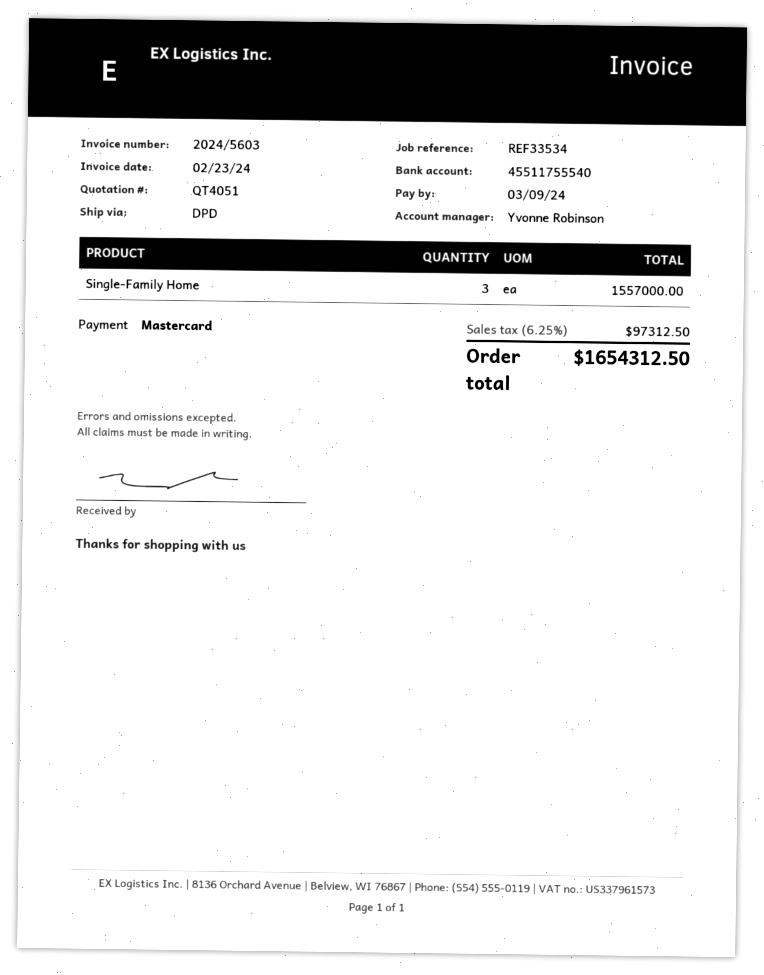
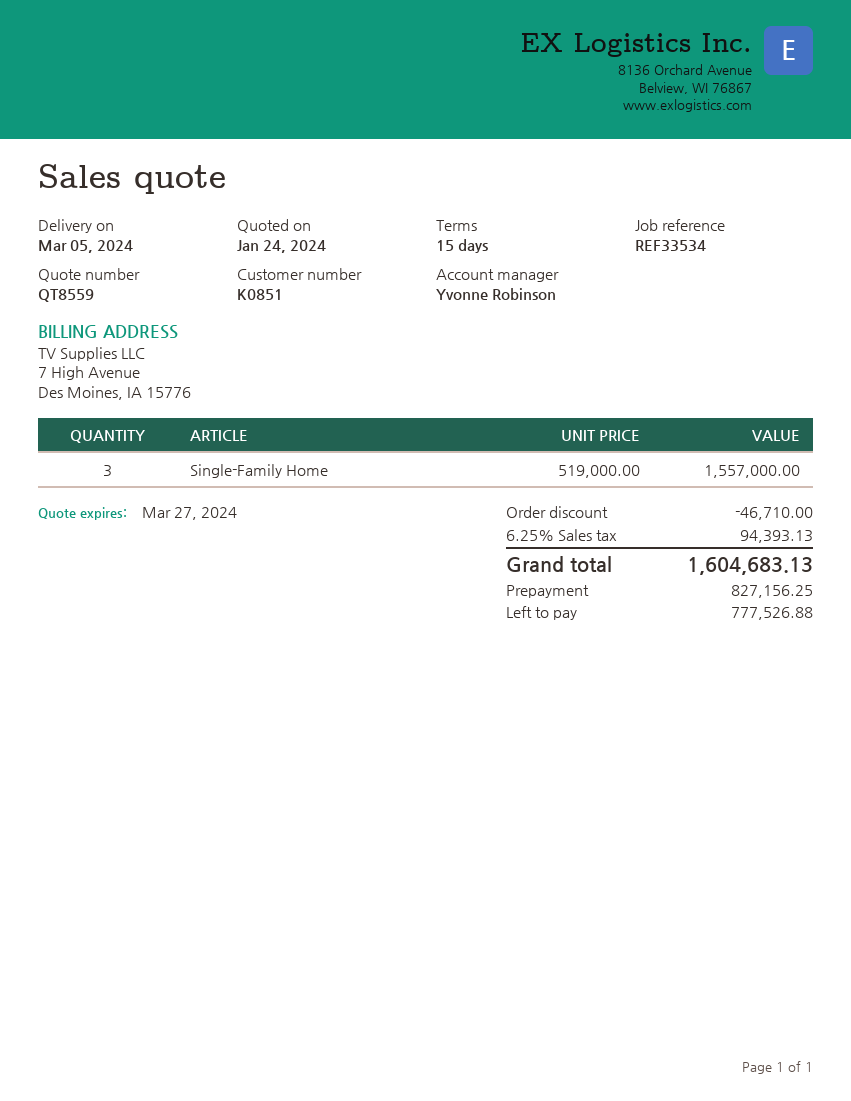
quote number: QT4051 -> QT8559
discount: none -> 46710.00
tax: 6.25% = 97312.50 -> 6.25% = 94393.13
total: 1654312.50 -> 1604683.13

